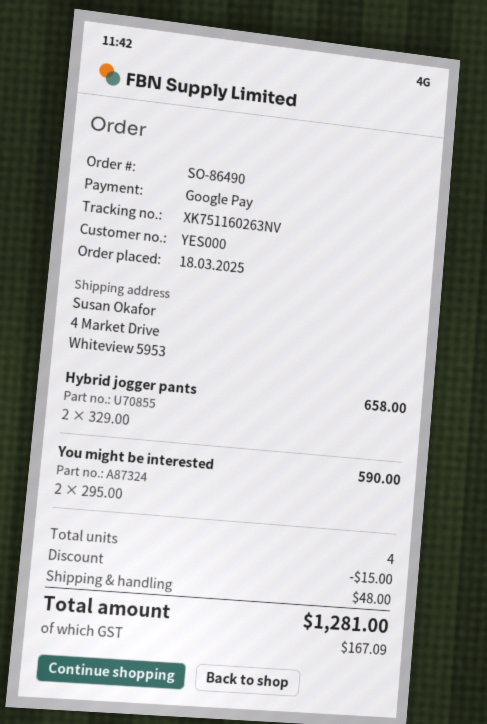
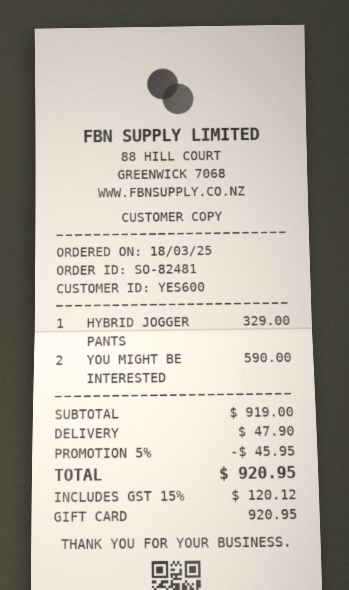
order number: SO-86490 -> SO-82481
customer number: YES000 -> YES600
payment method: Google Pay -> gift card
Hybrid jogger pants: 2 for 658.00 -> 1 for 329.00
discount: 15.00 -> 45.95
shipping: 48.00 -> 47.90
tax: 167.09 -> 120.12
total: 1281.00 -> 920.95

